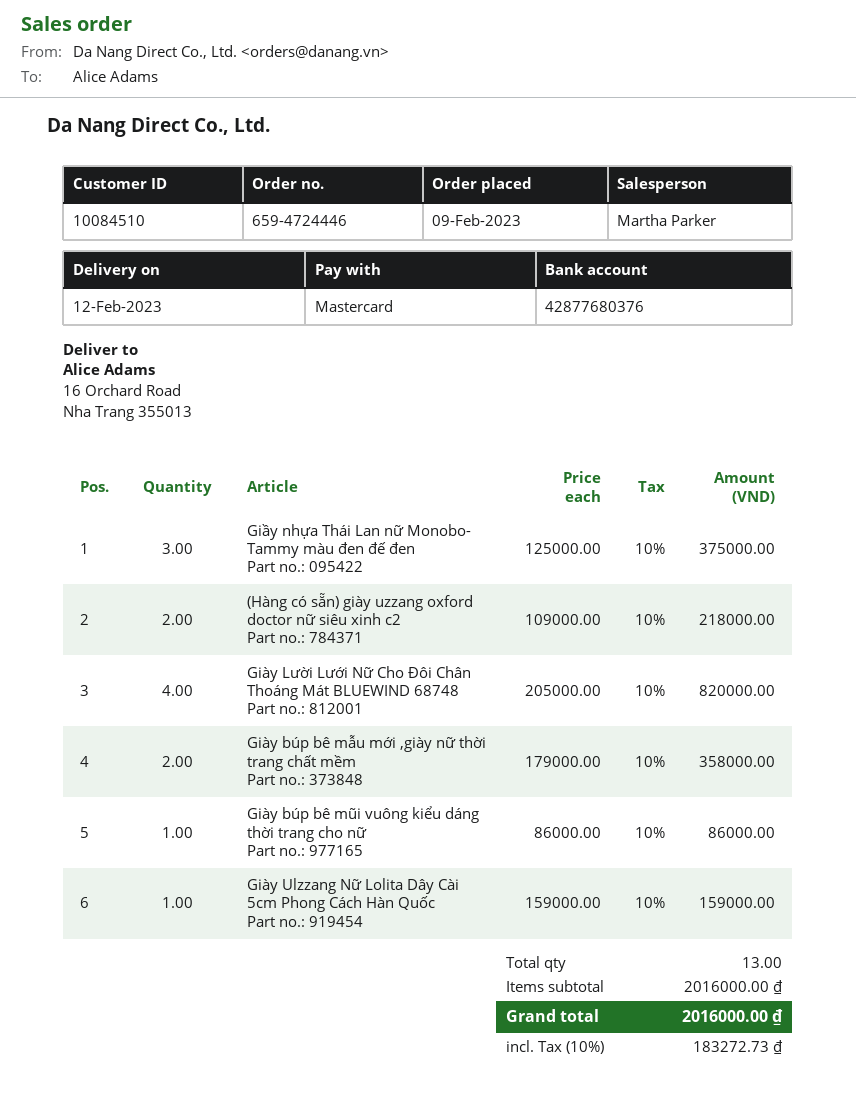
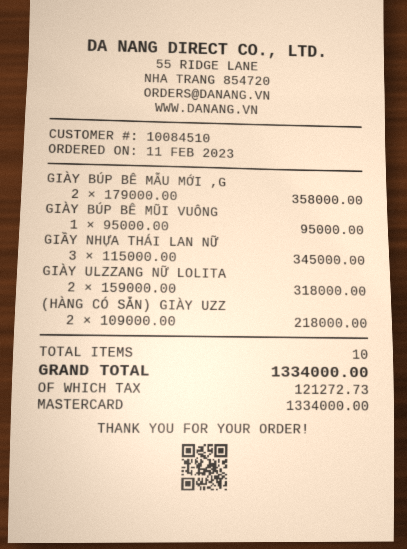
order date: 2023-02-09 -> 2023-02-11
Giầy nhựa Thái Lan nữ Monobo- Tammy màu đen đế đen: 3 x 125000.00 = 375000.00 -> 3 x 115000.00 = 345000.00
Giày Lười Lưới Nữ Cho Đôi Chân Thoáng Mát BLUEWIND 68748: 4 x 205000.00 = 820000.00 -> none
Giày búp bê mũi vuông kiểu dáng thời trang cho nữ: 1 x 86000.00 = 86000.00 -> 1 x 95000.00 = 95000.00
Giày Ulzzang Nữ Lolita Dây Cài 5cm Phong Cách Hàn Quốc: 1 x 159000.00 = 159000.00 -> 2 x 159000.00 = 318000.00
total quantity: 13 -> 10
tax: 183272.73 -> 121272.73
total: 2016000.00 -> 1334000.00

